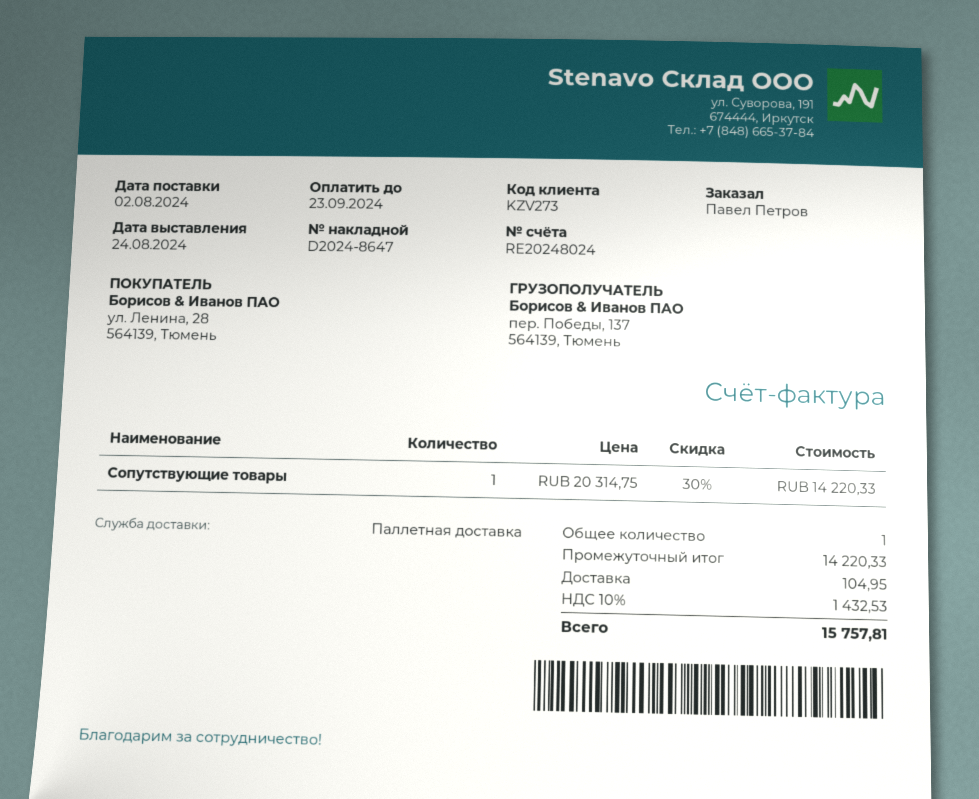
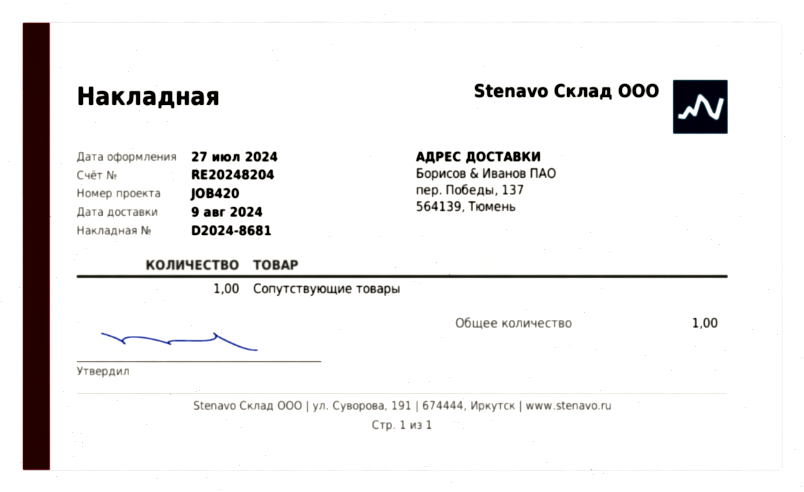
delivery note number: D2024-8647 -> D2024-8681
delivery date: 2024-08-02 -> 2024-08-09
invoice number: RE20248024 -> RE20248204

